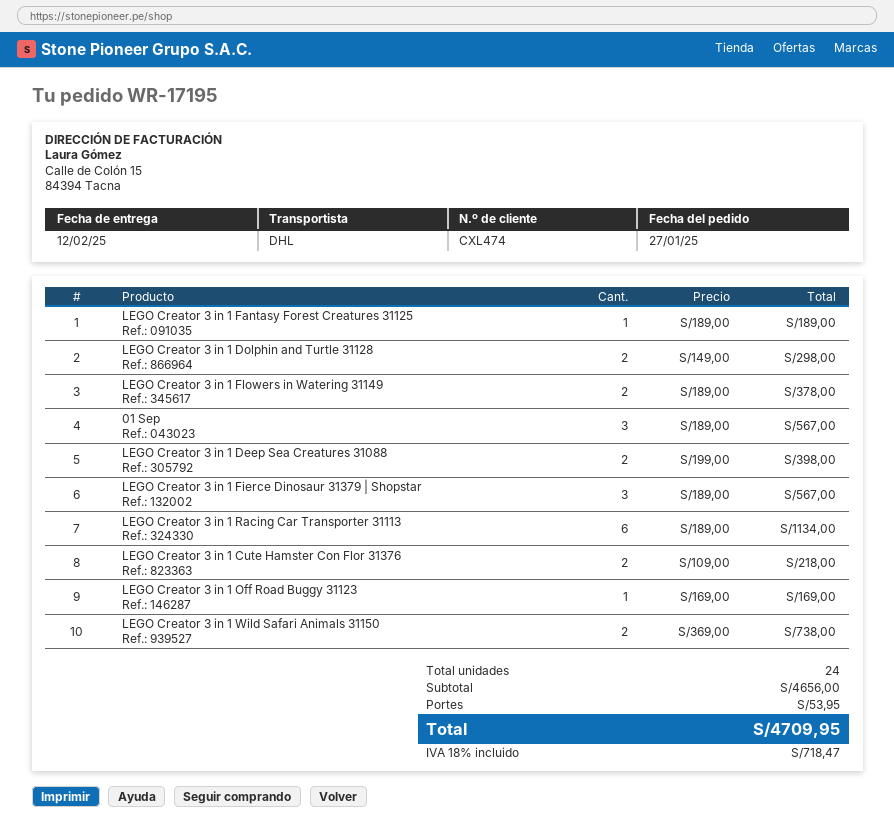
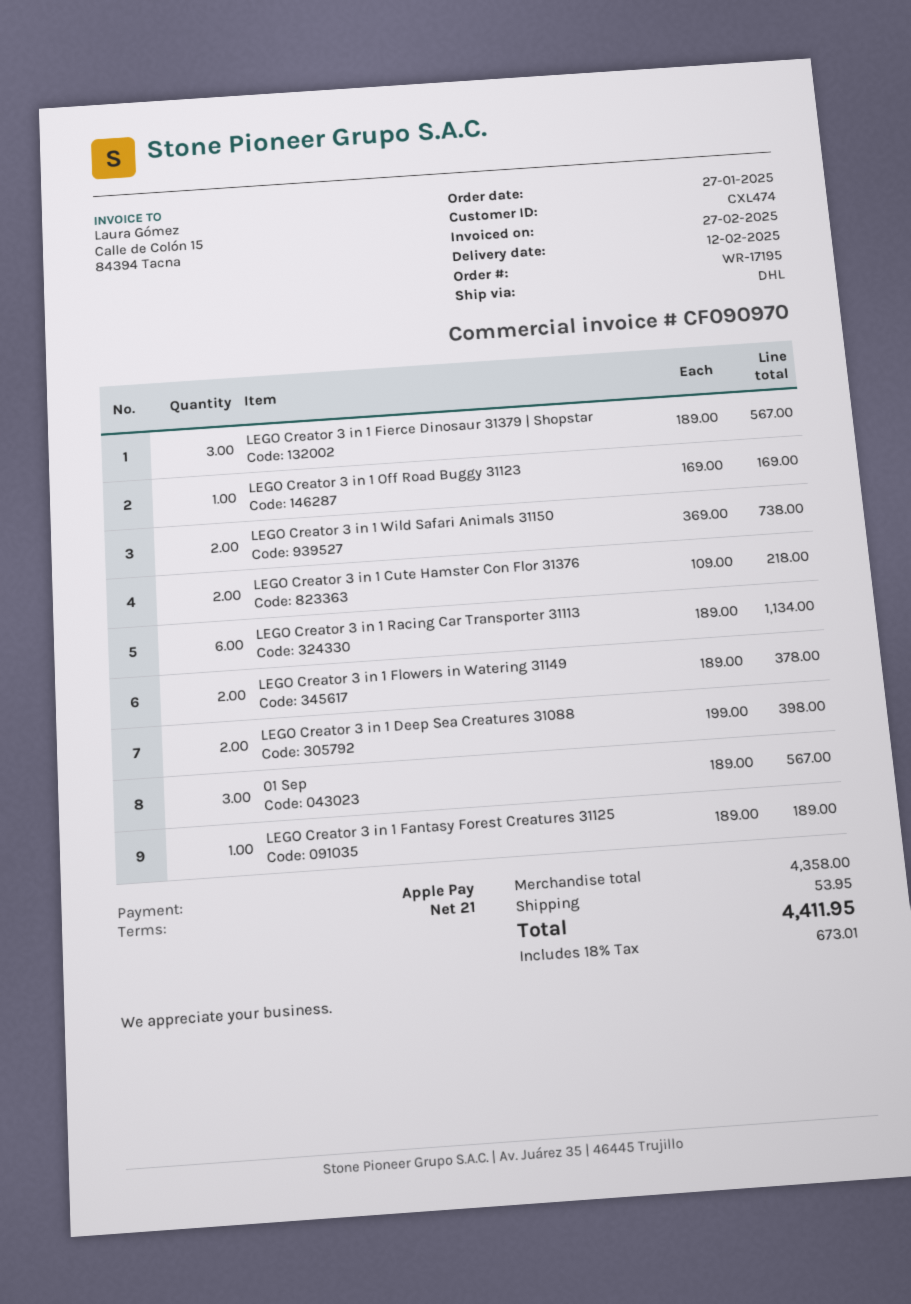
LEGO Creator 3 in 1 Dolphin and Turtle 31128: 2 x 149.00 = 298.00 -> none
subtotal: 4656.00 -> 4358.00
tax: 18% = 718.47 -> 18% = 673.01
total: 4709.95 -> 4411.95

